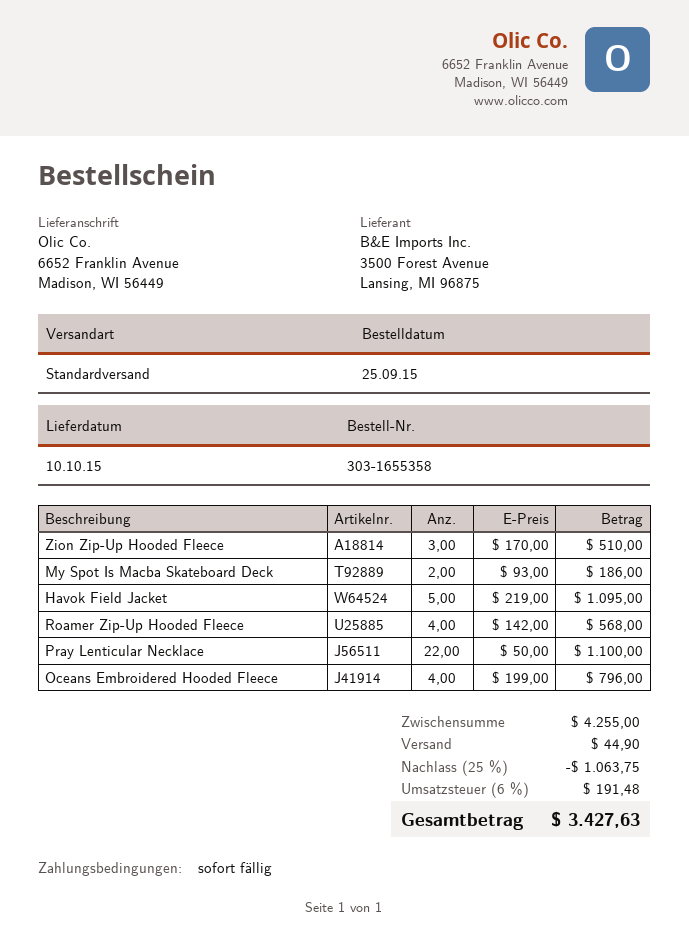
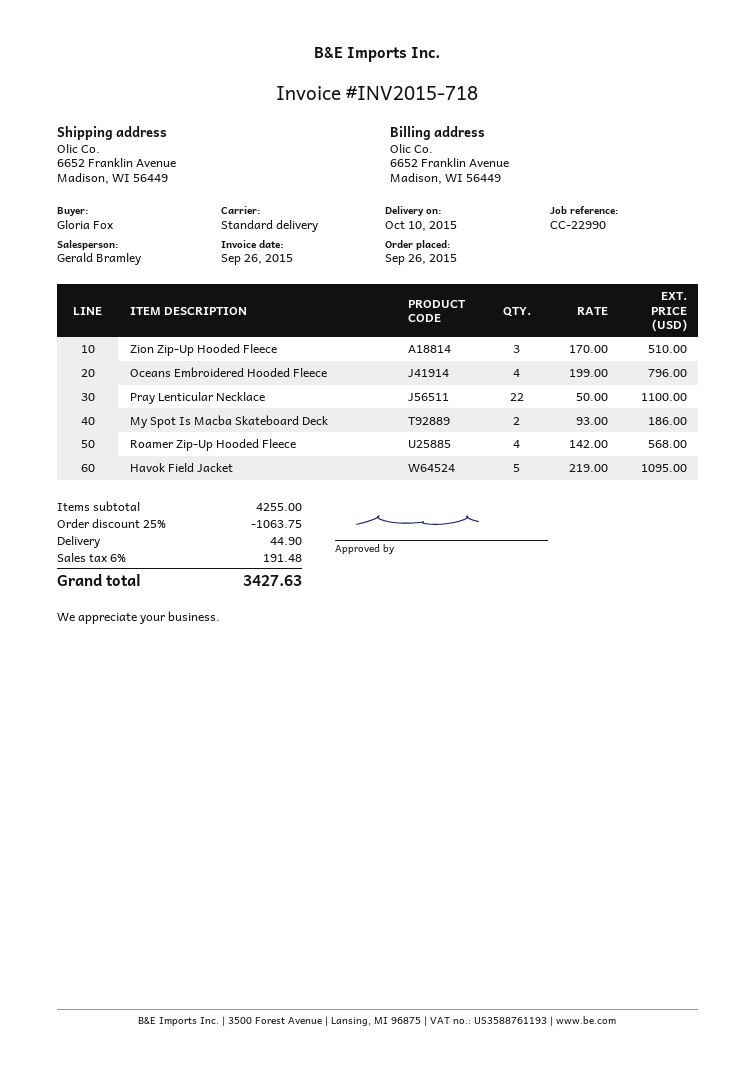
order date: 2015-09-25 -> 2015-09-26

